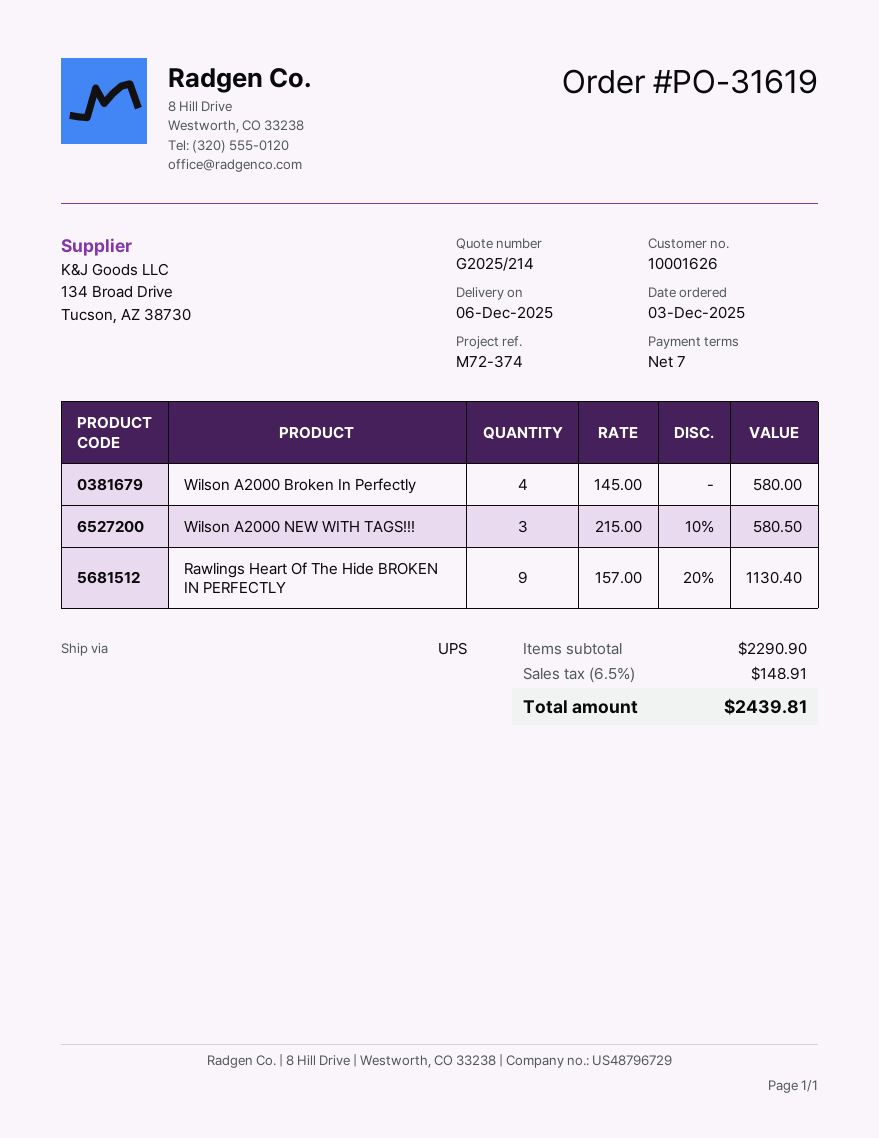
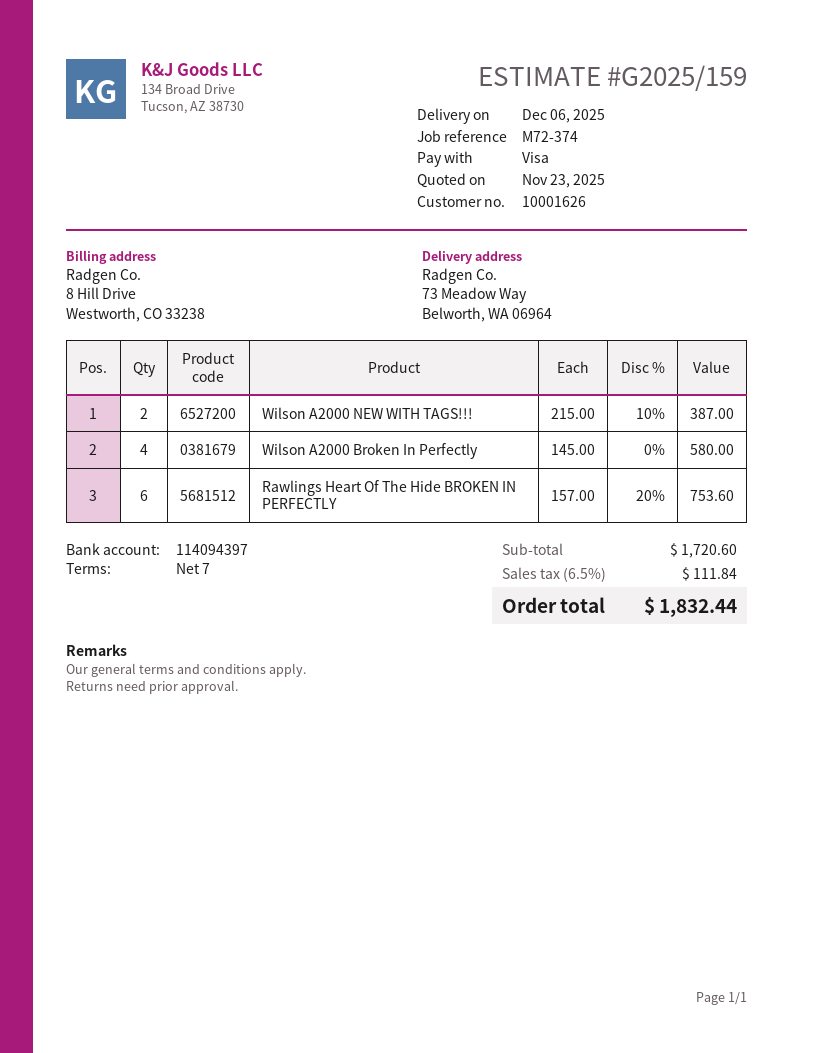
quote number: G2025/214 -> G2025/159
Wilson A2000 NEW WITH TAGS!!!: 3 x 215.00 - 10% = 580.50 -> 2 x 215.00 - 10% = 387.00
Rawlings Heart Of The Hide BROKEN IN PERFECTLY: 9 x 157.00 - 20% = 1130.40 -> 6 x 157.00 - 20% = 753.60
subtotal: 2290.90 -> 1720.60
tax: 6.5% = 148.91 -> 6.5% = 111.84
total: 2439.81 -> 1832.44

